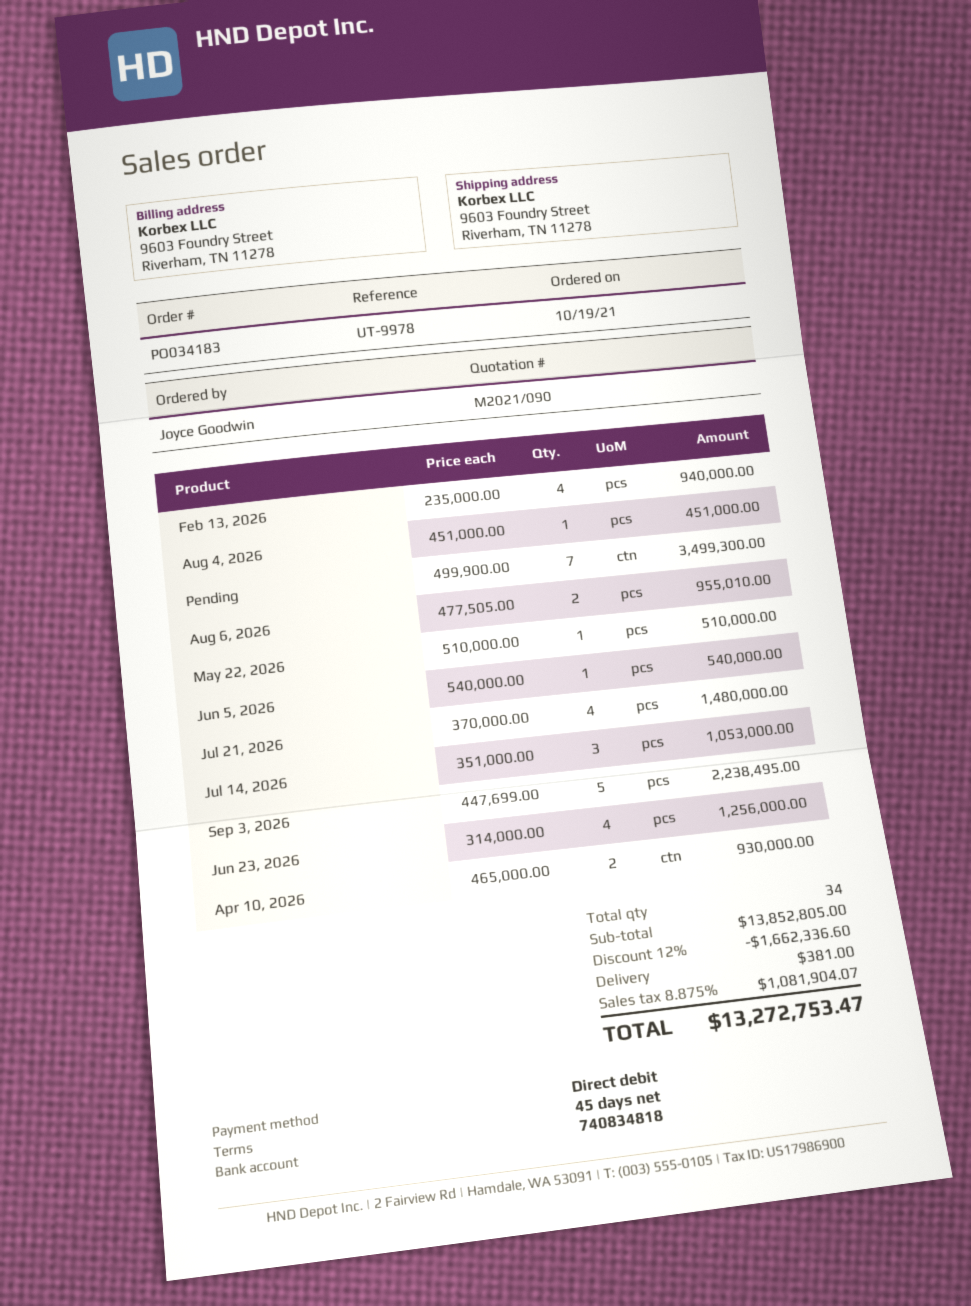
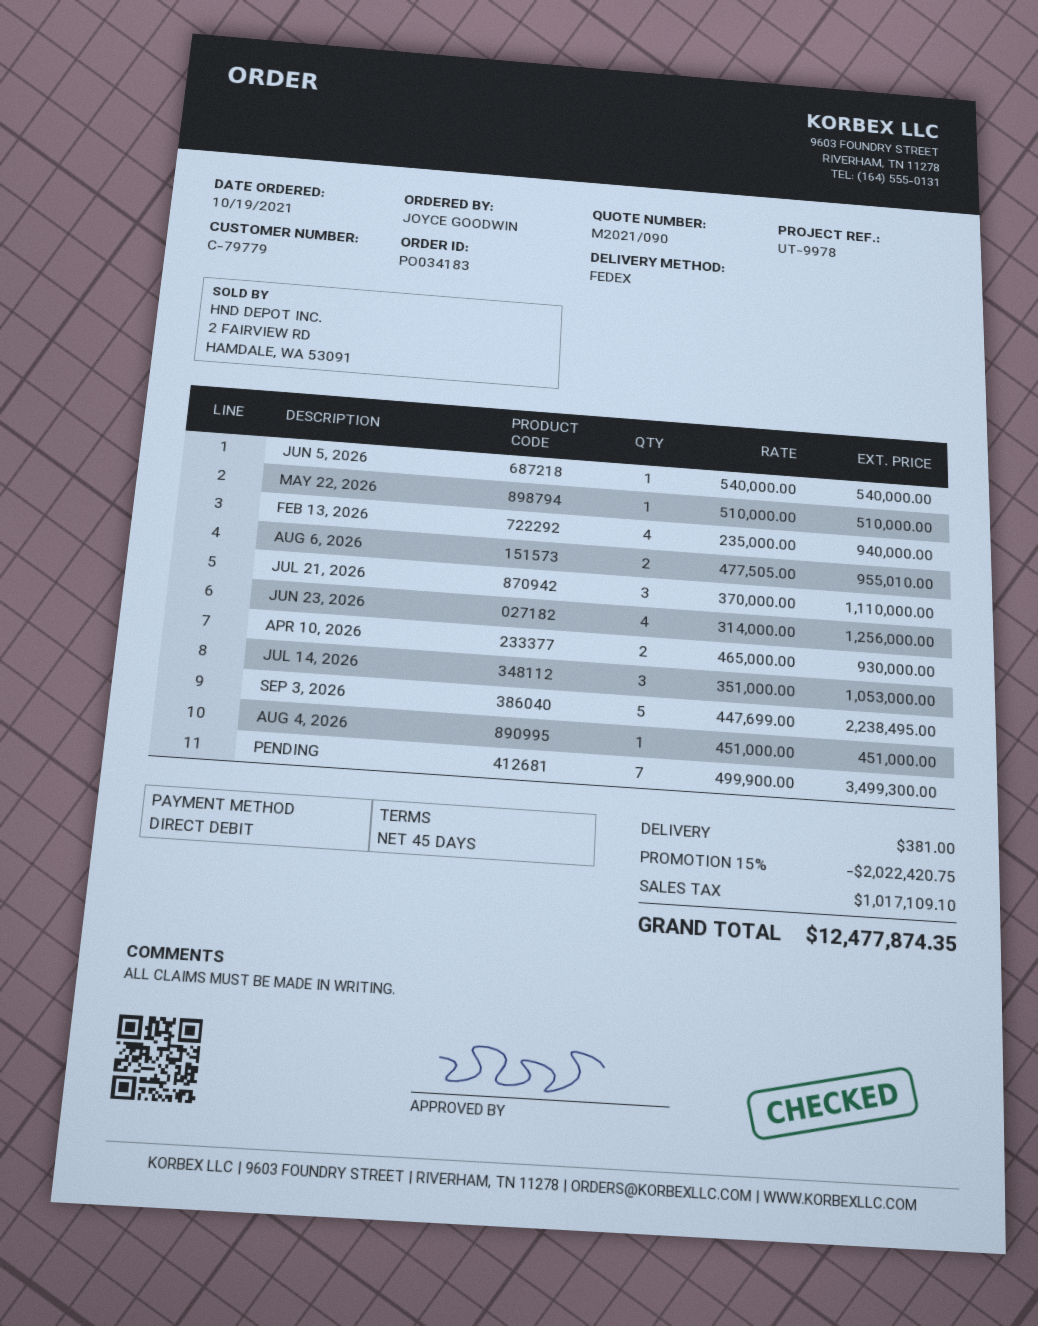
Jul 21, 2026: 4 x 370000.00 = 1480000.00 -> 3 x 370000.00 = 1110000.00
discount: 12% = 1662336.60 -> 15% = 2022420.75
tax: 1081904.07 -> 1017109.10
total: 13272753.47 -> 12477874.35

